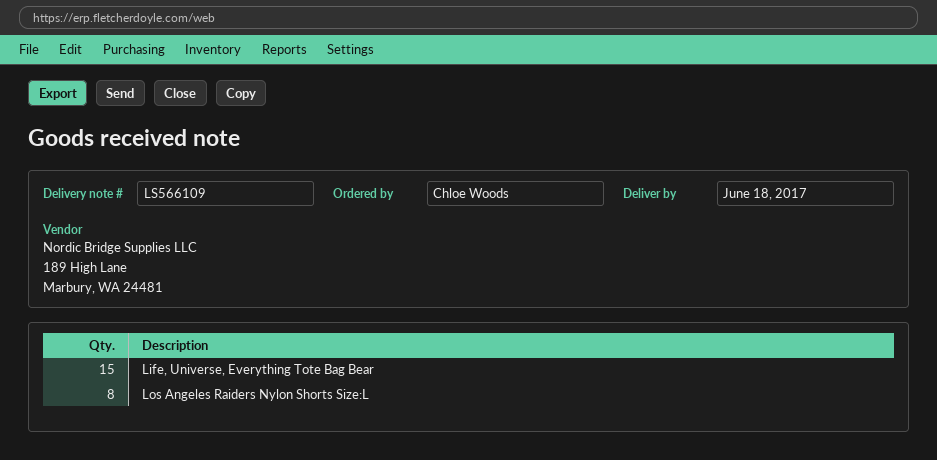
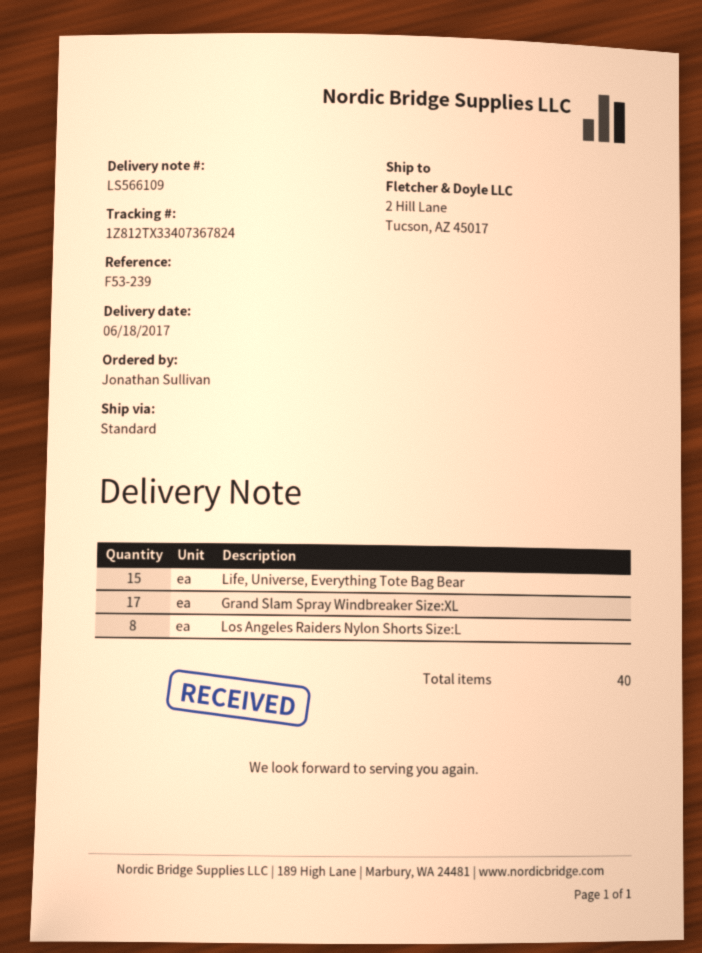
ordered by: Chloe Woods -> Jonathan Sullivan
Grand Slam Spray Windbreaker Size:XL: none -> 17

